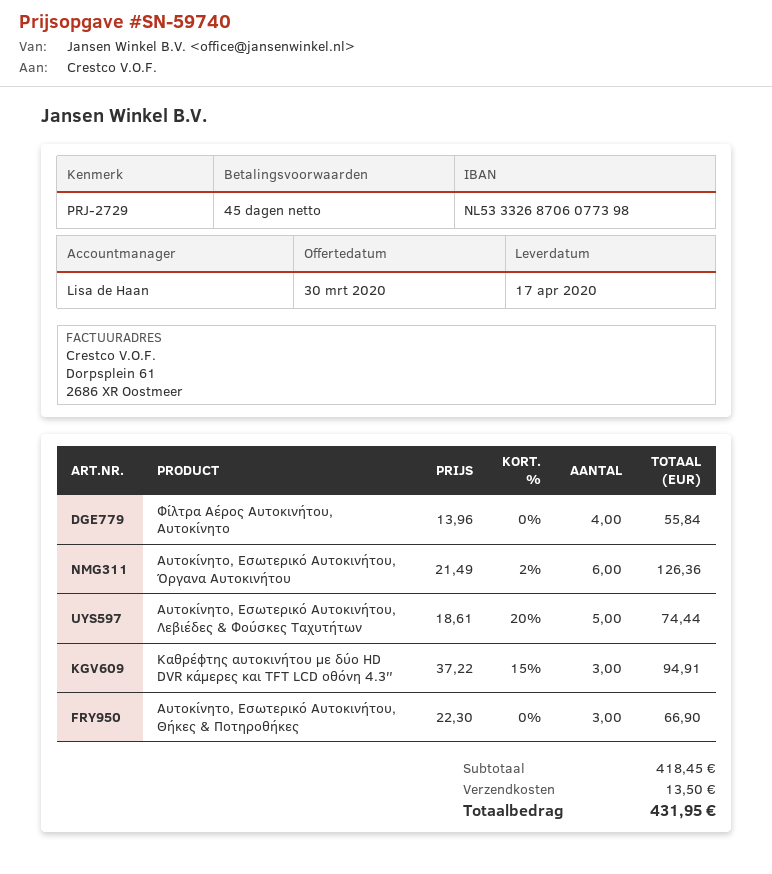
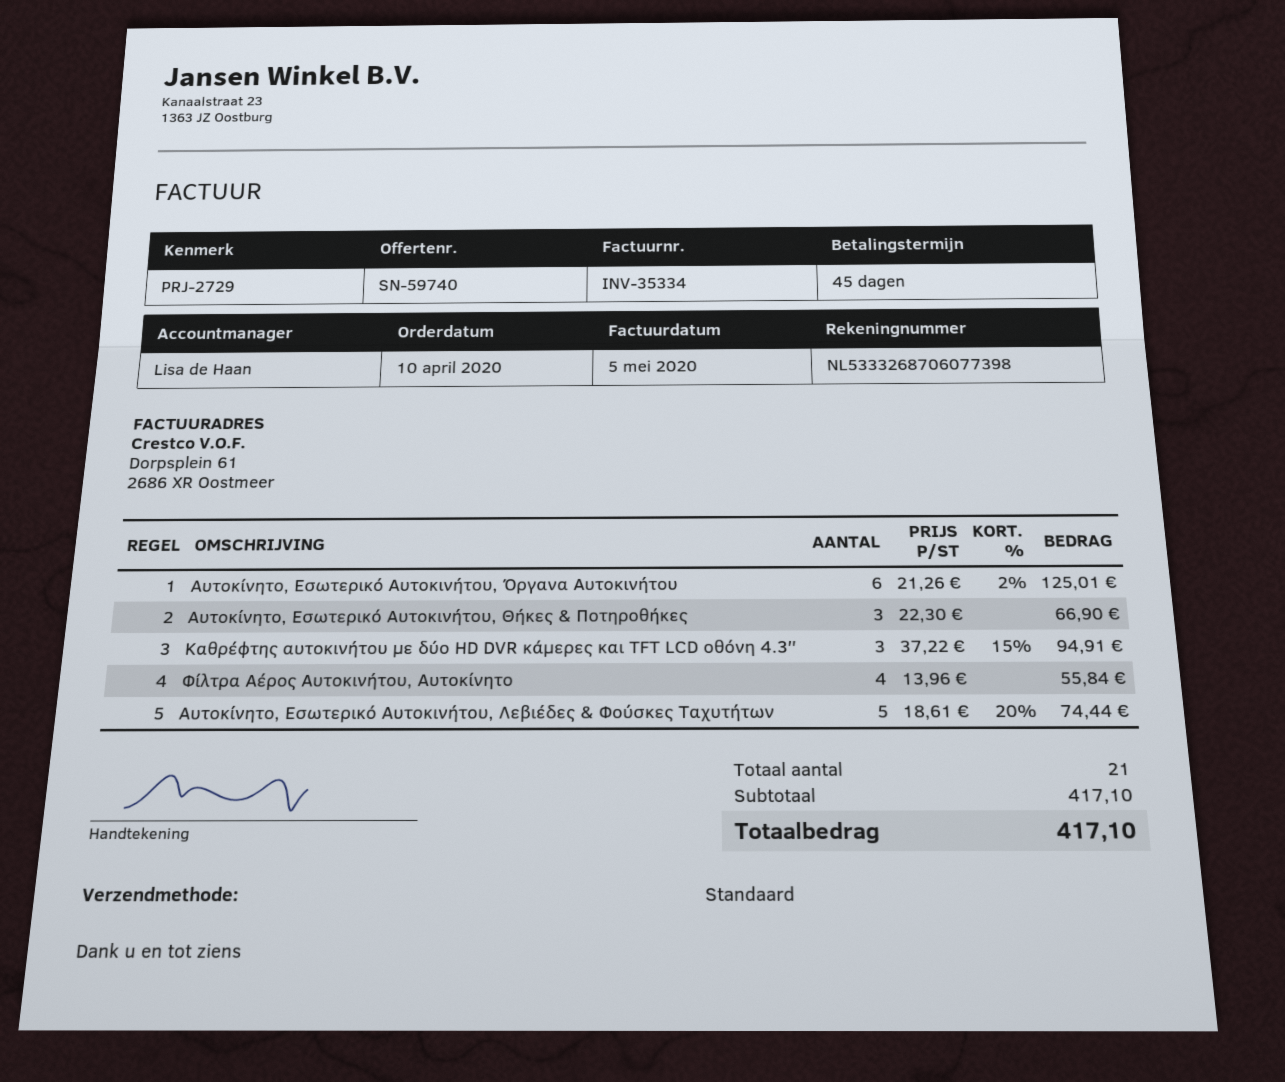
Αυτοκίνητο, Εσωτερικό Αυτοκινήτου, Όργανα Αυτοκινήτου: 6 x 21.49 - 2% = 126.36 -> 6 x 21.26 - 2% = 125.01
subtotal: 418.45 -> 417.10
shipping: 13.50 -> none
total: 431.95 -> 417.10

